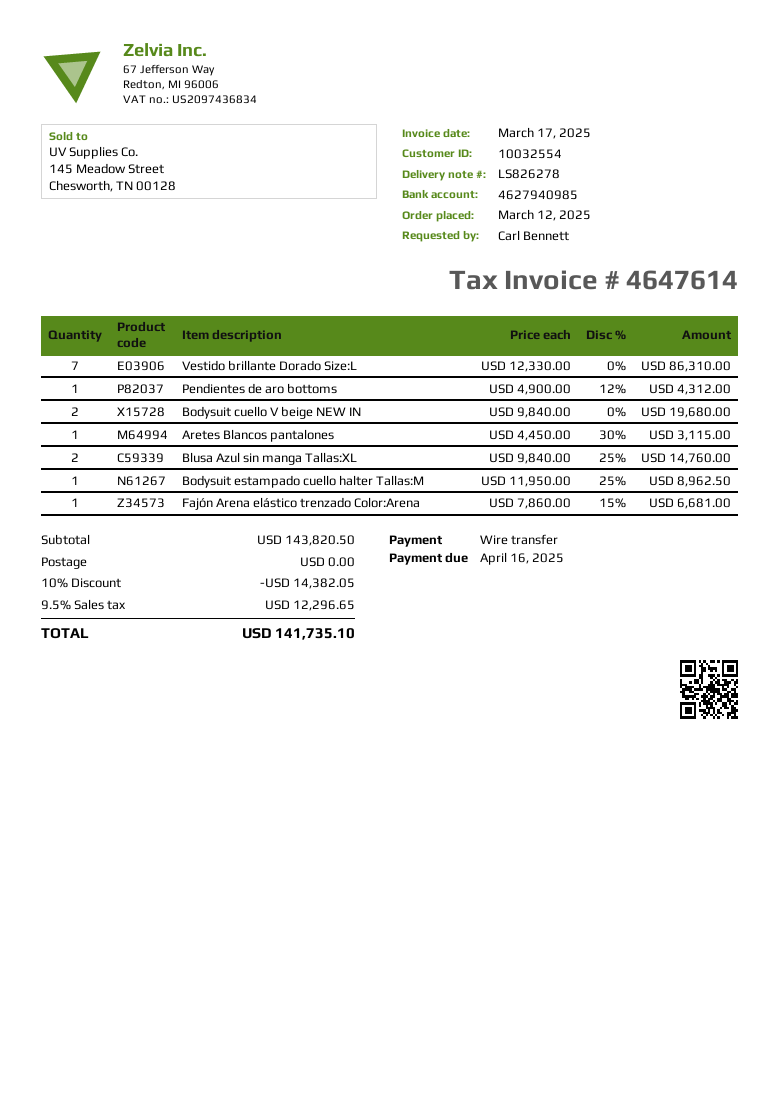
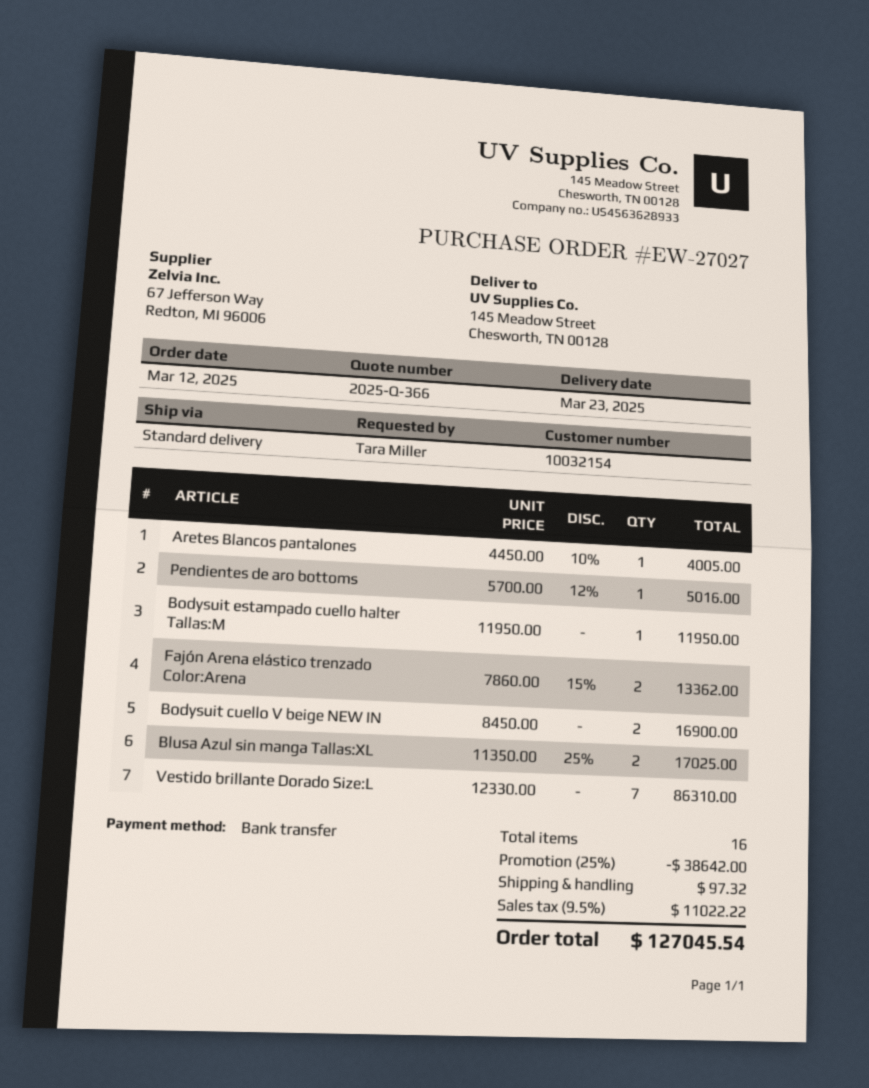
customer number: 10032554 -> 10032154
ordered by: Carl Bennett -> Tara Miller
Pendientes de aro bottoms: 1 x 4900.00 - 12% = 4312.00 -> 1 x 5700.00 - 12% = 5016.00
Bodysuit cuello V beige NEW IN: 2 x 9840.00 = 19680.00 -> 2 x 8450.00 = 16900.00
Aretes Blancos pantalones: 1 x 4450.00 - 30% = 3115.00 -> 1 x 4450.00 - 10% = 4005.00
Blusa Azul sin manga Tallas:XL: 2 x 9840.00 - 25% = 14760.00 -> 2 x 11350.00 - 25% = 17025.00
Bodysuit estampado cuello halter Tallas:M: 1 x 11950.00 - 25% = 8962.50 -> 1 x 11950.00 = 11950.00
Fajón Arena elástico trenzado Color:Arena: 1 x 7860.00 - 15% = 6681.00 -> 2 x 7860.00 - 15% = 13362.00
discount: 10% = 14382.05 -> 25% = 38642.00
shipping: 0.00 -> 97.32
tax: 9.5% = 12296.65 -> 9.5% = 11022.22
total: 141735.10 -> 127045.54

